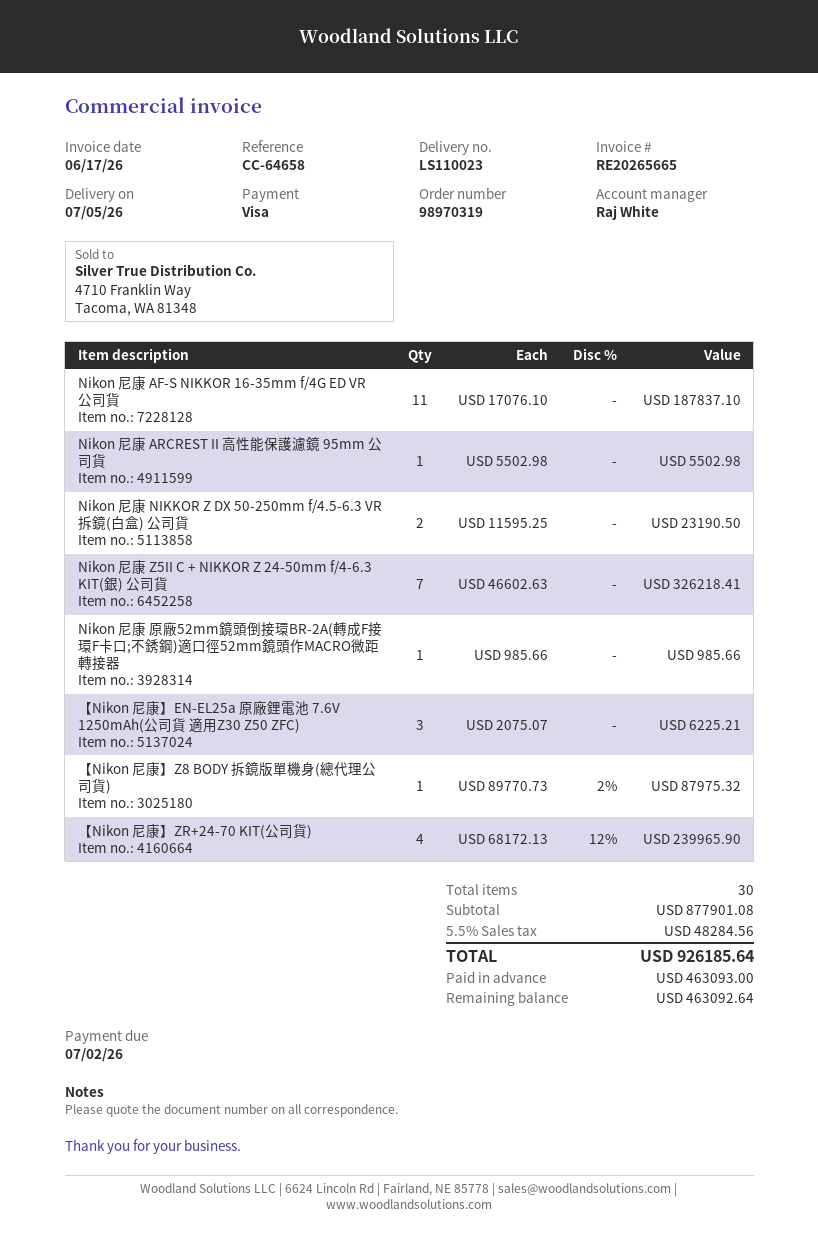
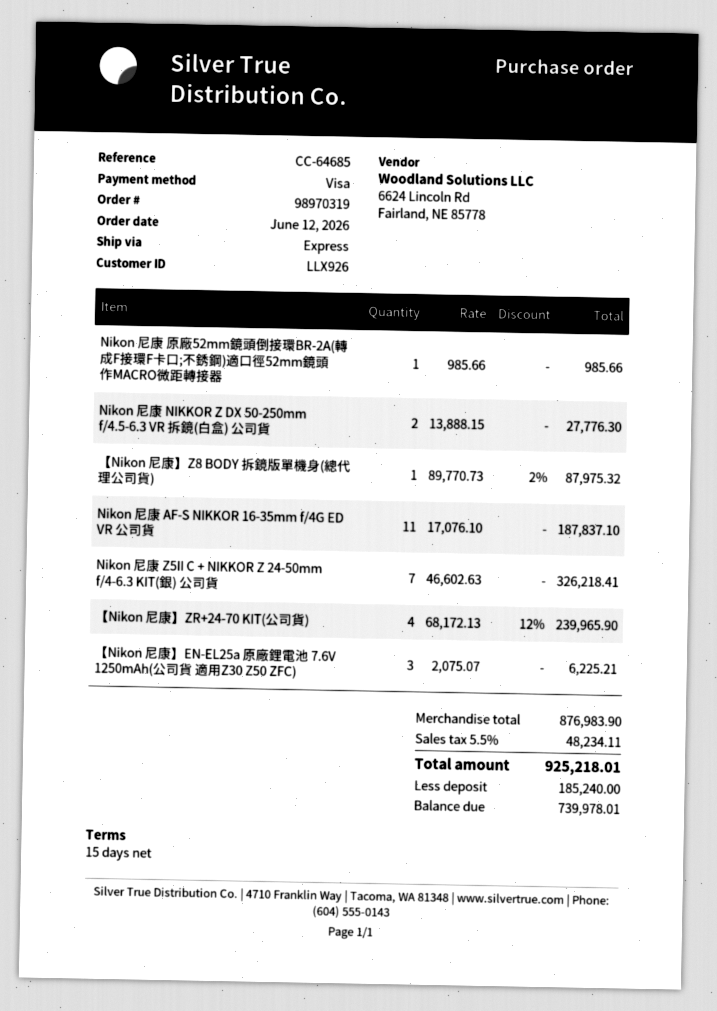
reference: CC-64658 -> CC-64685
Nikon 尼康 ARCREST II 高性能保護濾鏡 95mm 公司貨: 1 x 5502.98 = 5502.98 -> none
Nikon 尼康 NIKKOR Z DX 50-250mm f/4.5-6.3 VR 拆鏡(白盒) 公司貨: 2 x 11595.25 = 23190.50 -> 2 x 13888.15 = 27776.30
subtotal: 877901.08 -> 876983.90
tax: 5.5% = 48284.56 -> 5.5% = 48234.11
total: 926185.64 -> 925218.01
deposit: 463093.00 -> 185240.00
balance: 463092.64 -> 739978.01

